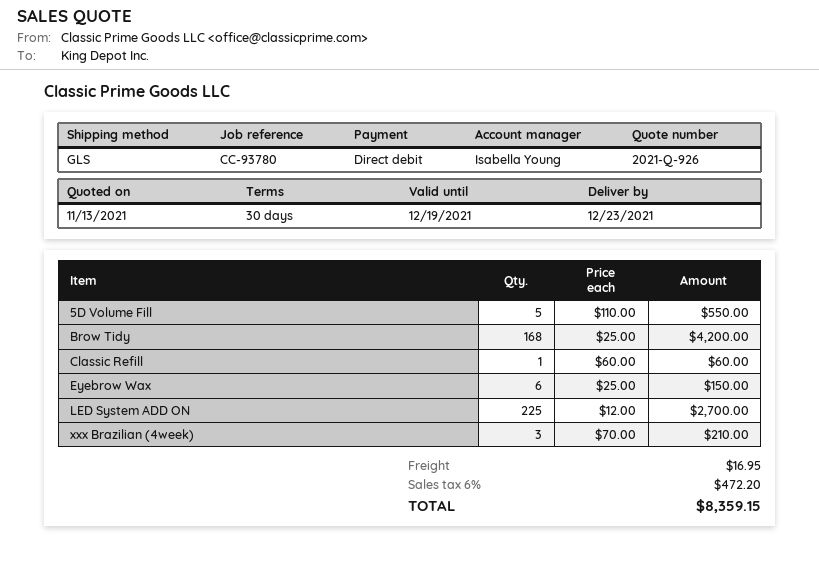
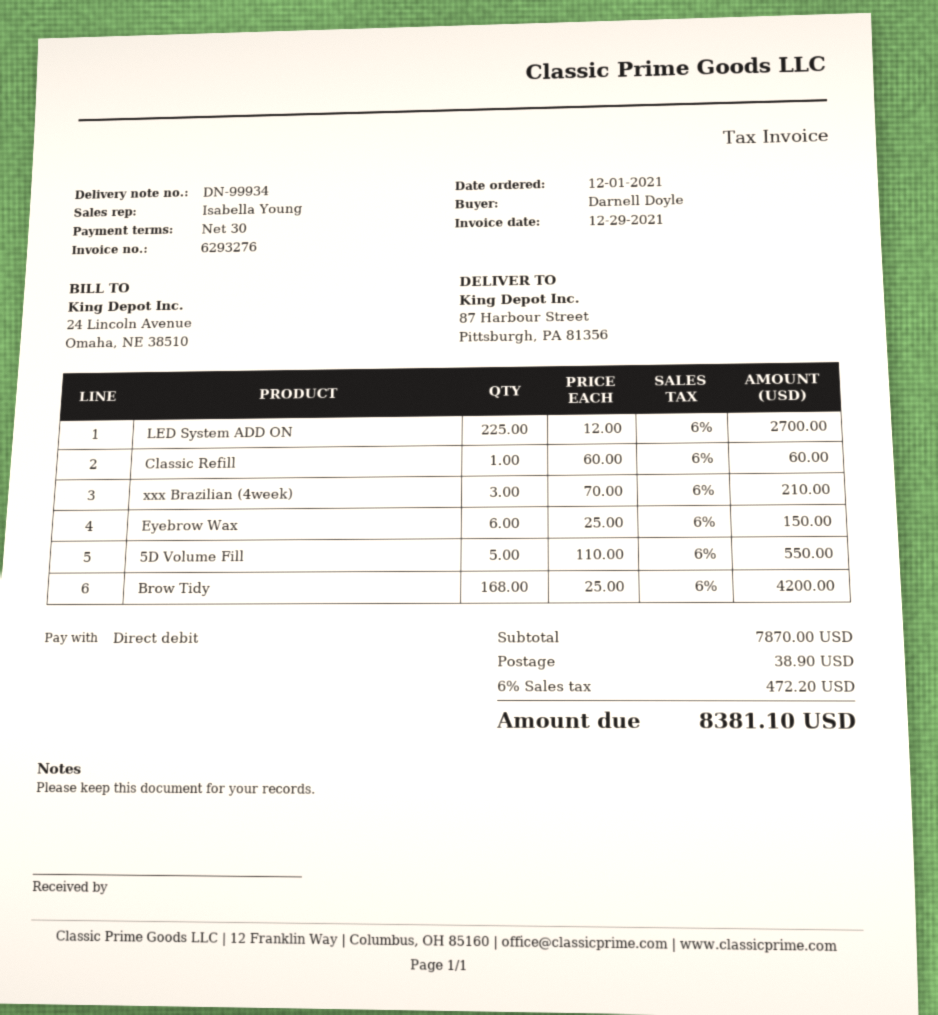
shipping: 16.95 -> 38.90
total: 8359.15 -> 8381.10

